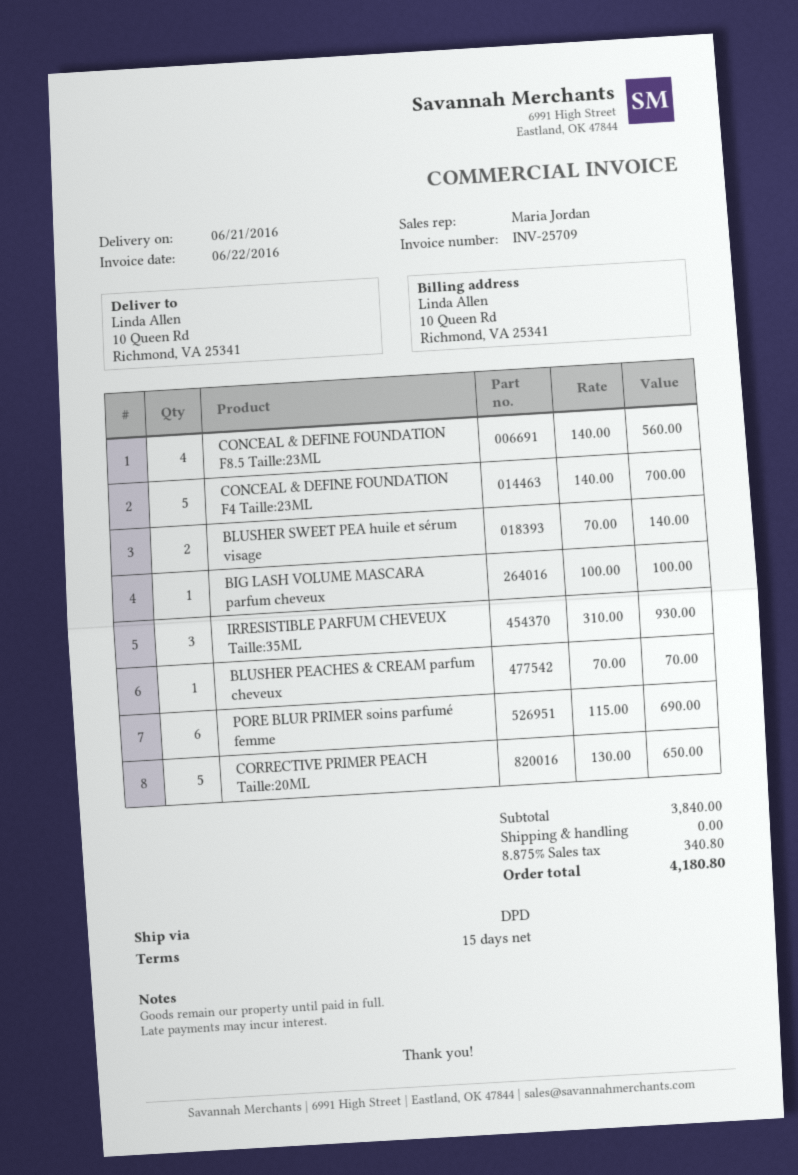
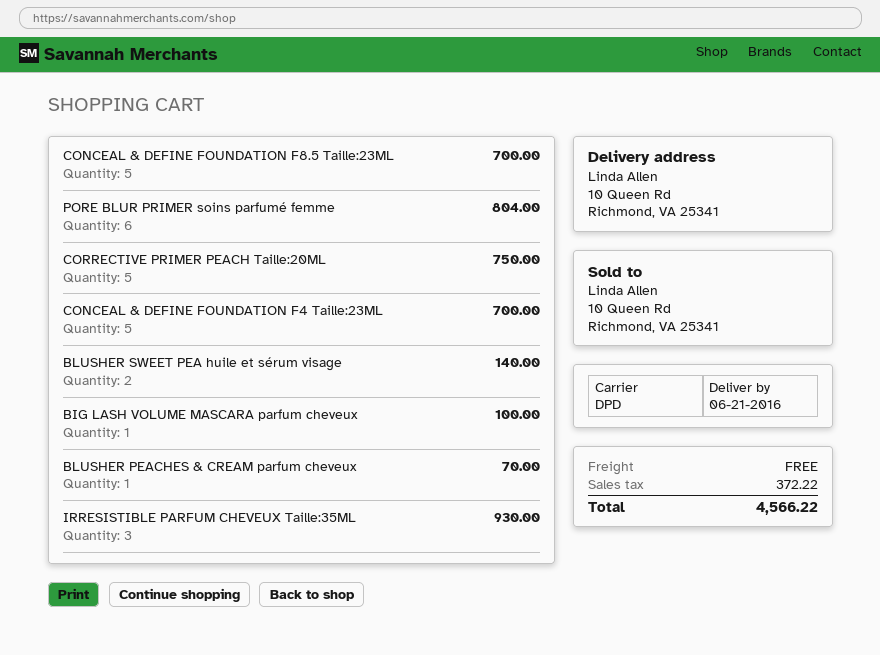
CONCEAL & DEFINE FOUNDATION F8.5 Taille:23ML: 4 for 560.00 -> 5 for 700.00
PORE BLUR PRIMER soins parfumé femme: 6 for 690.00 -> 6 for 804.00
CORRECTIVE PRIMER PEACH Taille:20ML: 5 for 650.00 -> 5 for 750.00
tax: 340.80 -> 372.22
total: 4180.80 -> 4566.22

